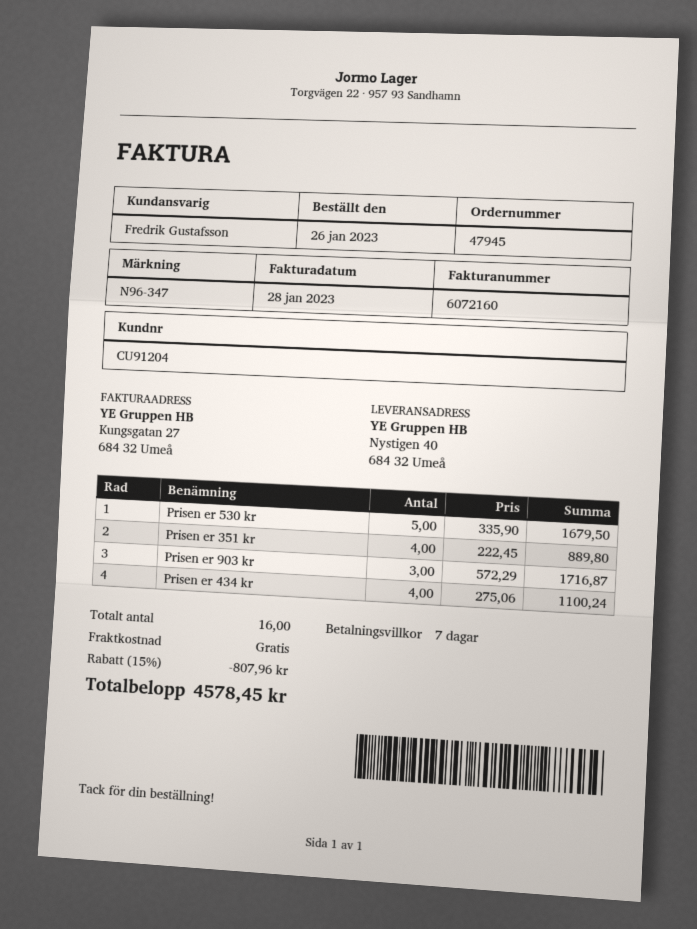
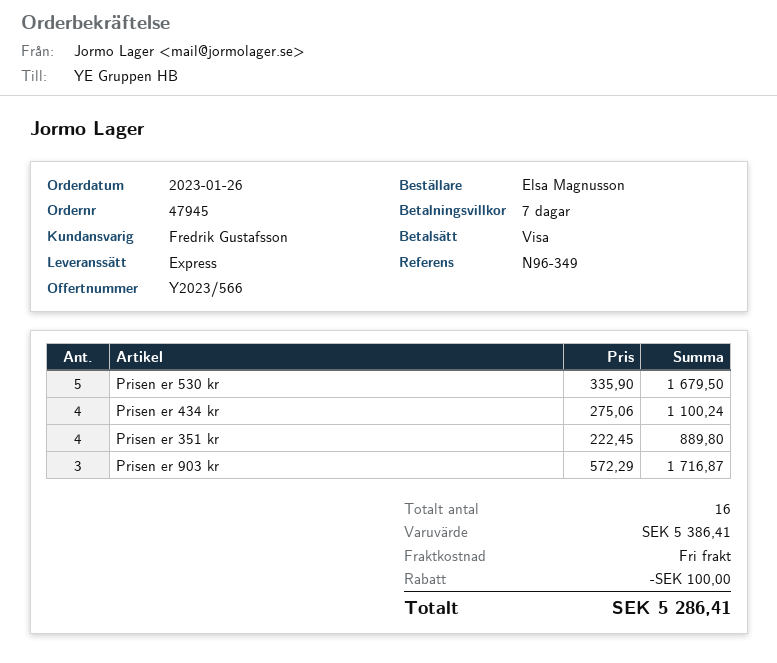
reference: N96-347 -> N96-349
discount: 807.96 -> 100.00
total: 4578.45 -> 5286.41

